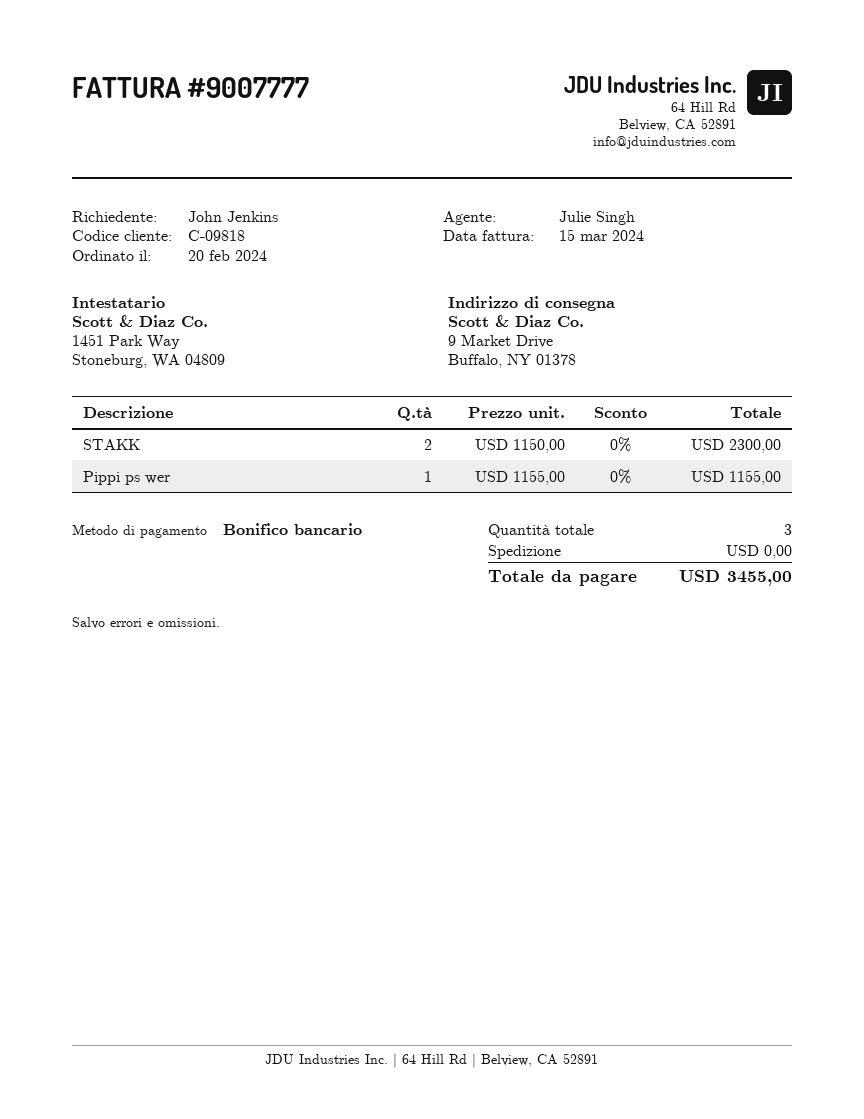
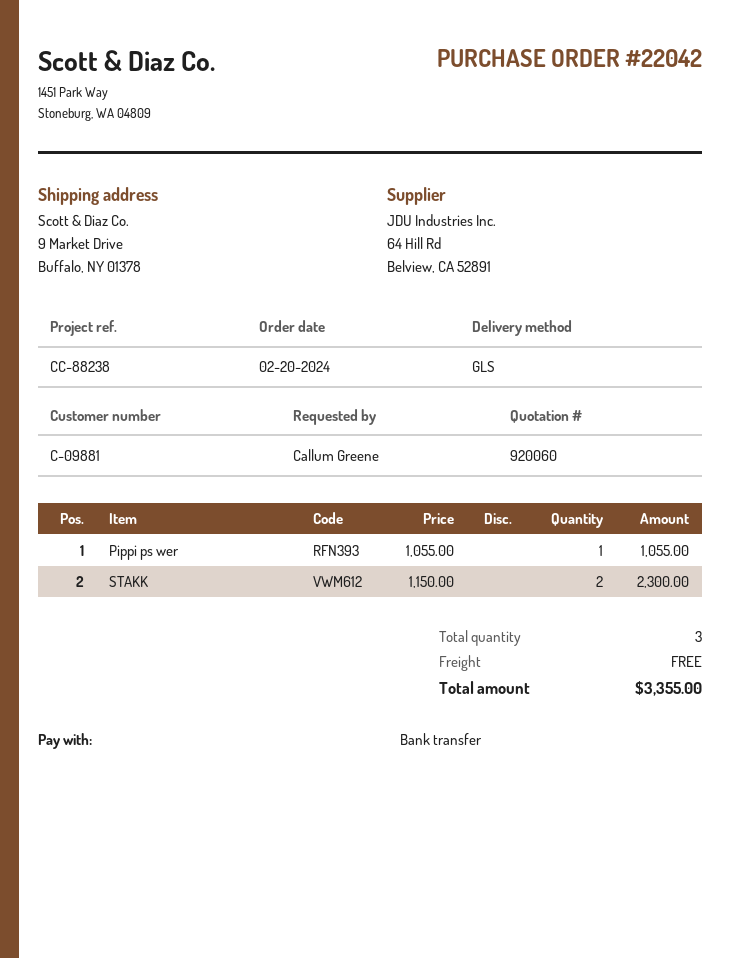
customer number: C-09818 -> C-09881
ordered by: John Jenkins -> Callum Greene
Pippi ps wer: 1 x 1155.00 = 1155.00 -> 1 x 1055.00 = 1055.00
total: 3455.00 -> 3355.00

